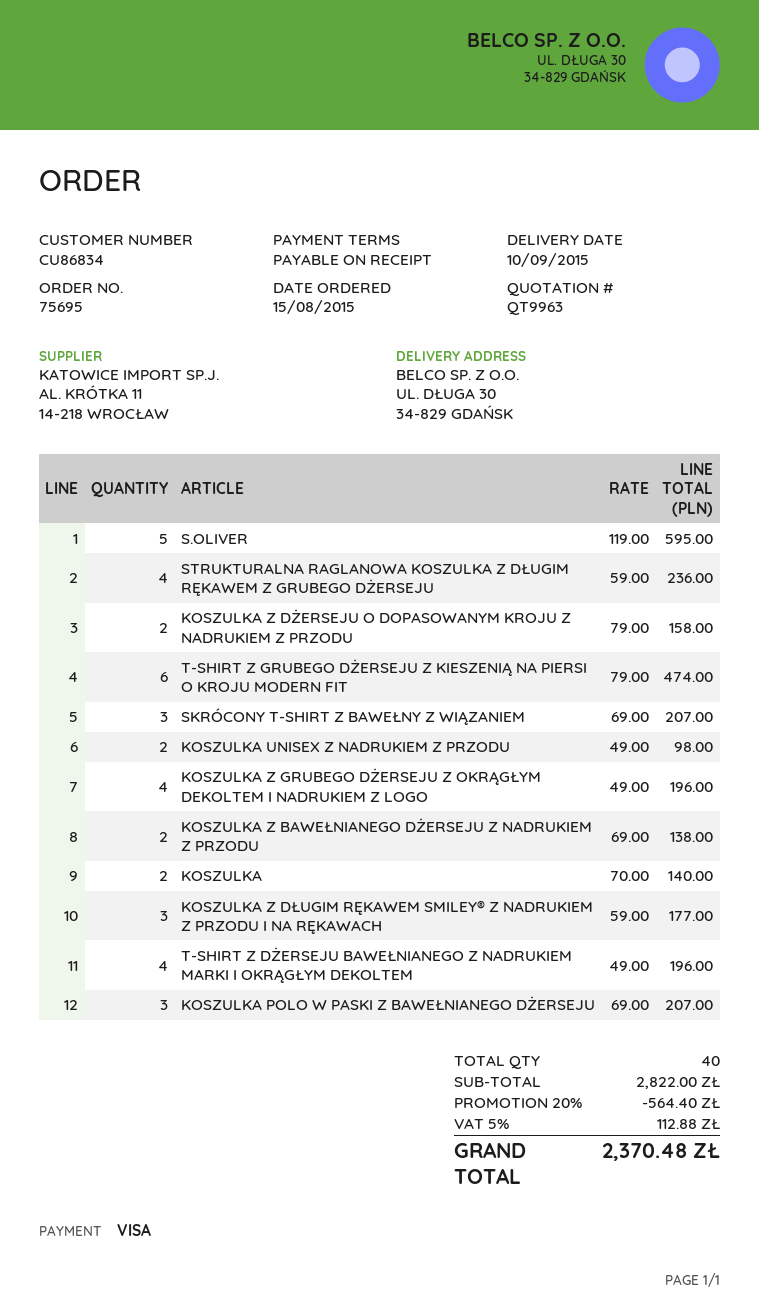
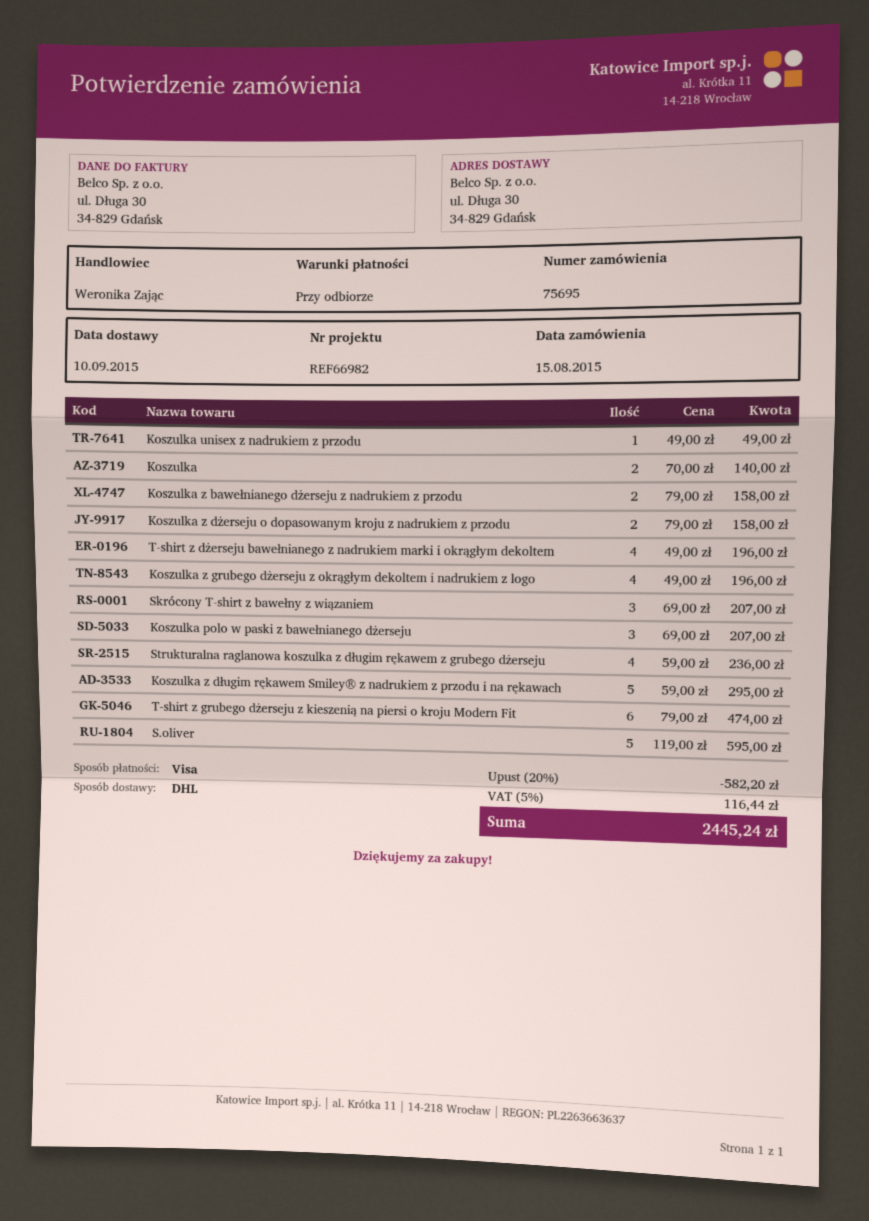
KOSZULKA UNISEX Z NADRUKIEM Z PRZODU: 2 x 49.00 = 98.00 -> 1 x 49.00 = 49.00
KOSZULKA Z BAWEŁNIANEGO DŻERSEJU Z NADRUKIEM Z PRZODU: 2 x 69.00 = 138.00 -> 2 x 79.00 = 158.00
KOSZULKA Z DŁUGIM RĘKAWEM SMILEY® Z NADRUKIEM Z PRZODU I NA RĘKAWACH: 3 x 59.00 = 177.00 -> 5 x 59.00 = 295.00
discount: 20% = 564.40 -> 20% = 582.20
tax: 5% = 112.88 -> 5% = 116.44
total: 2370.48 -> 2445.24

